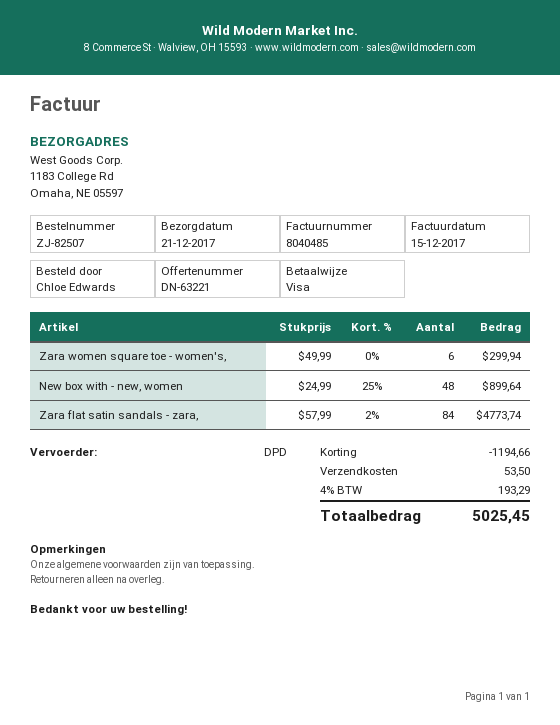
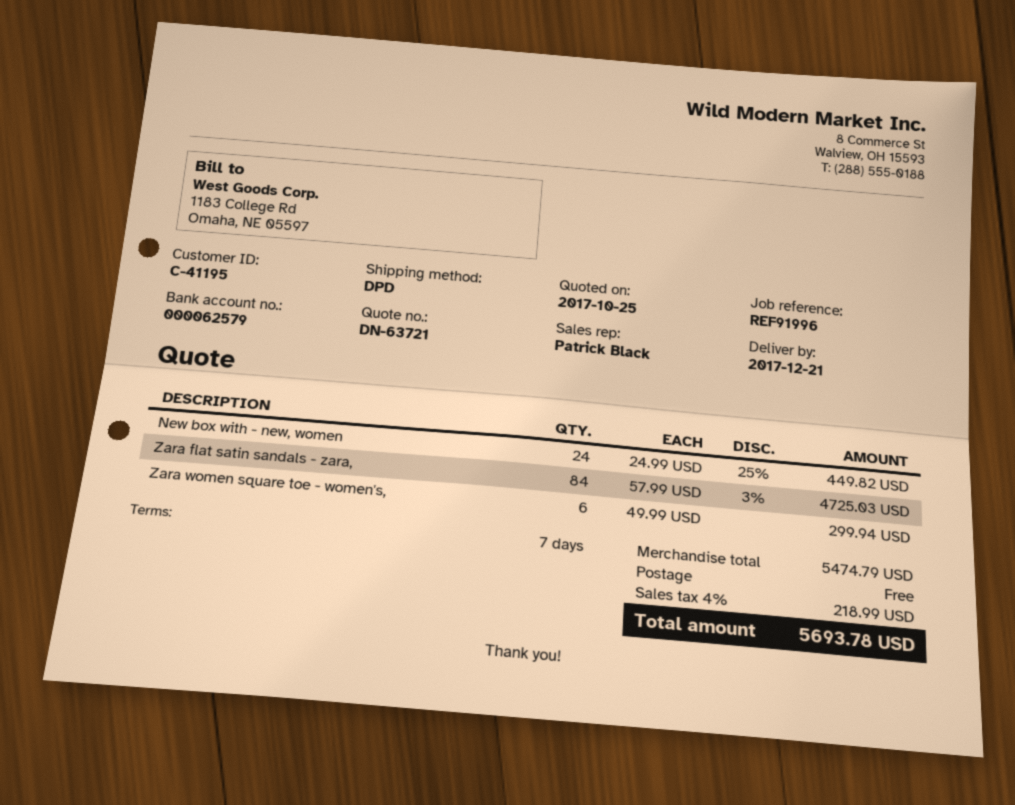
quote number: DN-63221 -> DN-63721
New box with - new, women: 48 x 24.99 - 25% = 899.64 -> 24 x 24.99 - 25% = 449.82
Zara flat satin sandals - zara,: 84 x 57.99 - 2% = 4773.74 -> 84 x 57.99 - 3% = 4725.03
discount: 1194.66 -> none
shipping: 53.50 -> 0.00
tax: 4% = 193.29 -> 4% = 218.99
total: 5025.45 -> 5693.78

